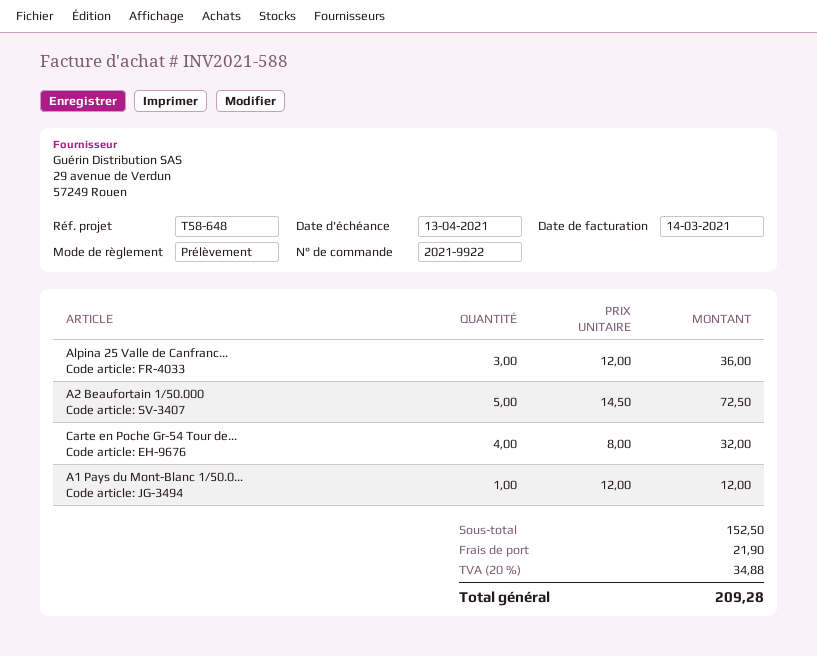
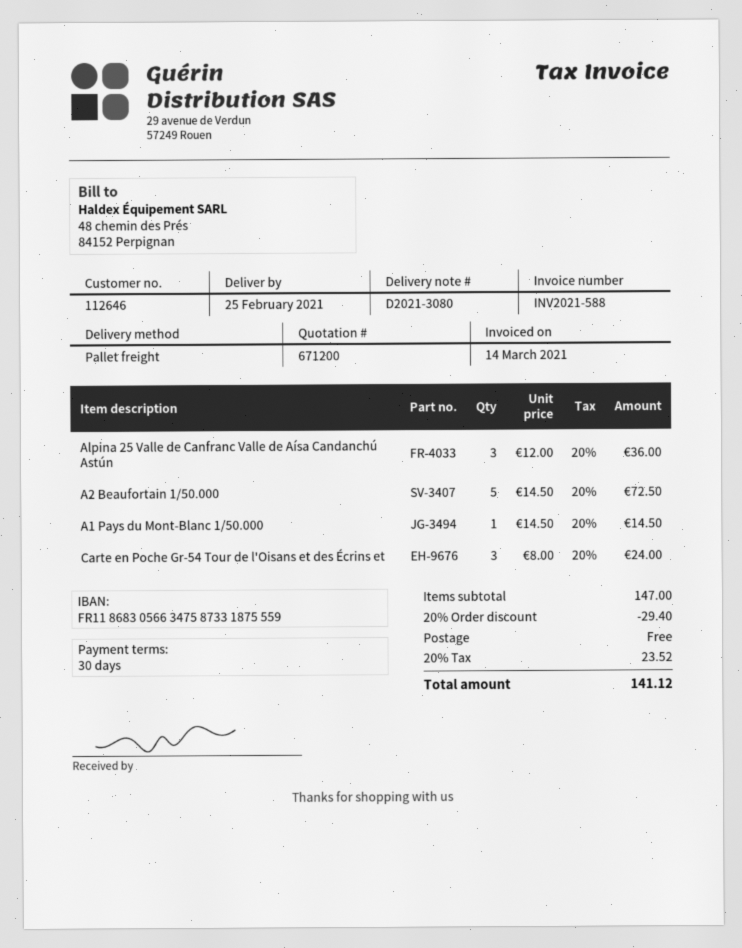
Carte en Poche Gr-54 Tour de...: 4 x 8.00 = 32.00 -> 3 x 8.00 = 24.00
A1 Pays du Mont-Blanc 1/50.0...: 1 x 12.00 = 12.00 -> 1 x 14.50 = 14.50
subtotal: 152.50 -> 147.00
discount: none -> 20% = 29.40
shipping: 21.90 -> 0.00
tax: 20% = 34.88 -> 20% = 23.52
total: 209.28 -> 141.12

